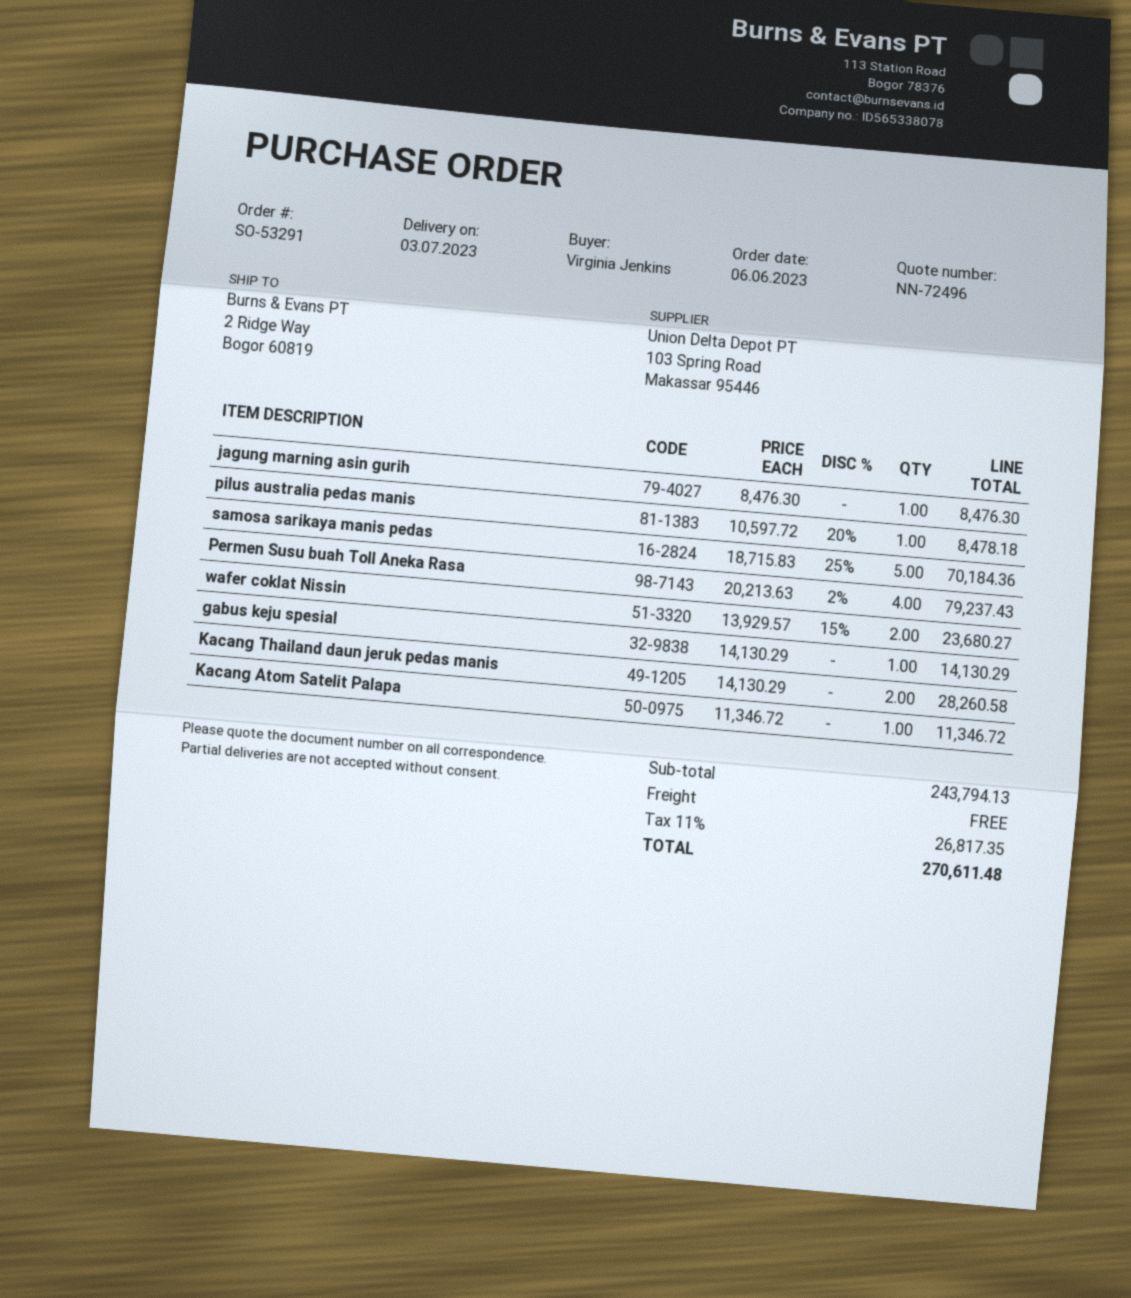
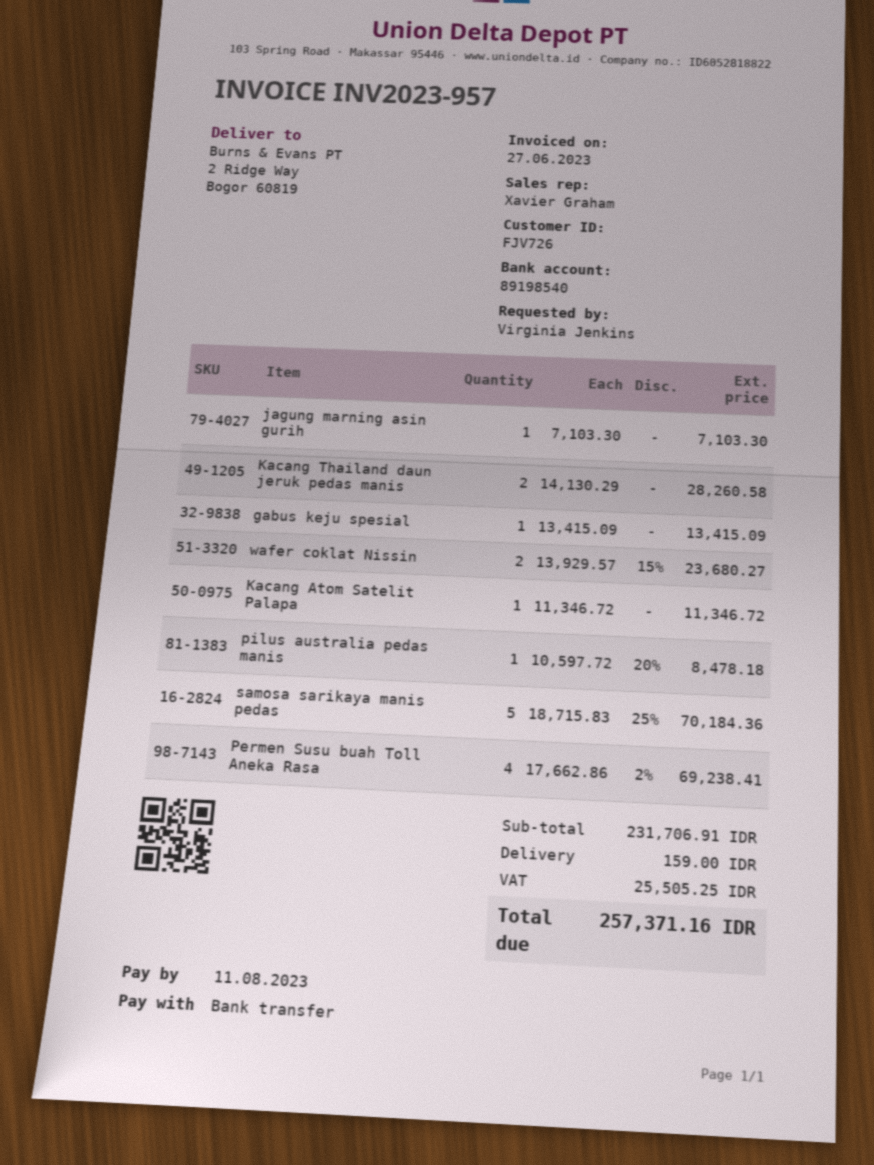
jagung marning asin gurih: 1 x 8476.30 = 8476.30 -> 1 x 7103.30 = 7103.30
Permen Susu buah Toll Aneka Rasa: 4 x 20213.63 - 2% = 79237.43 -> 4 x 17662.86 - 2% = 69238.41
gabus keju spesial: 1 x 14130.29 = 14130.29 -> 1 x 13415.09 = 13415.09
subtotal: 243794.13 -> 231706.91
shipping: 0.00 -> 159.00
tax: 26817.35 -> 25505.25
total: 270611.48 -> 257371.16

